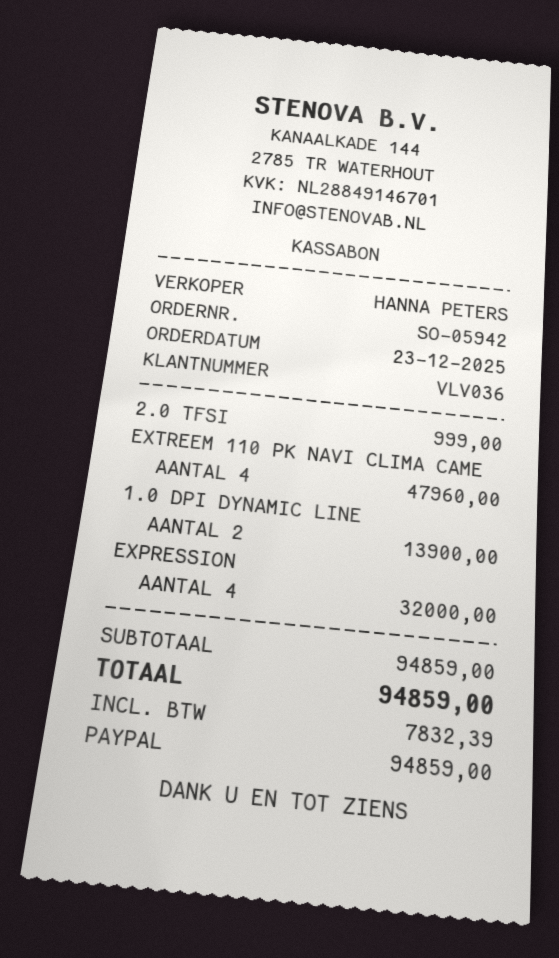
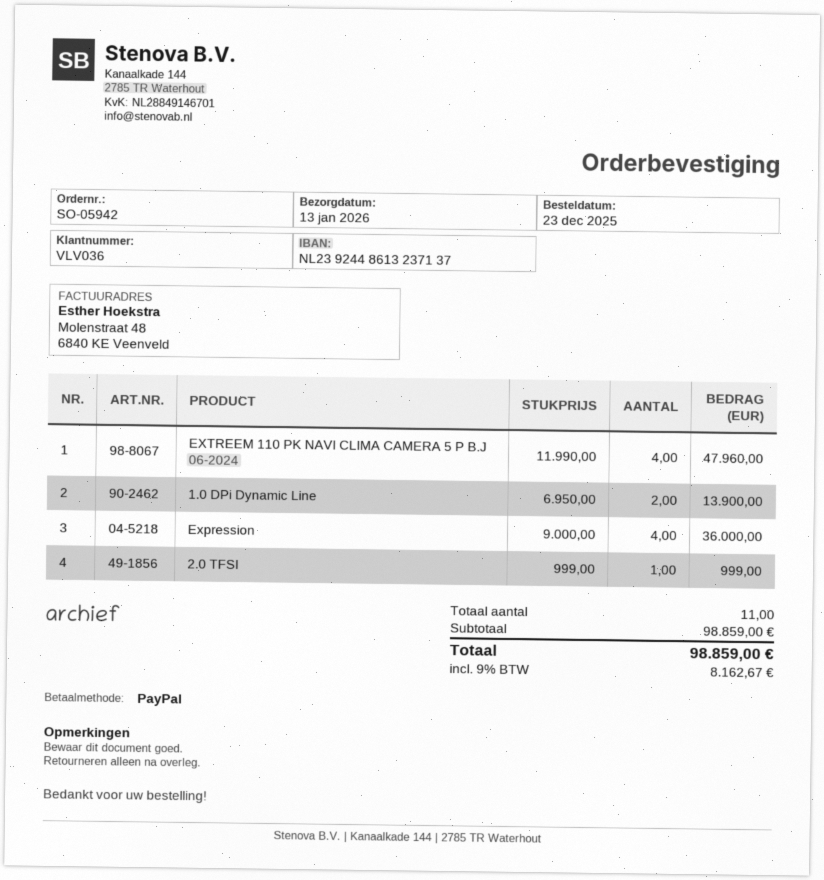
EXPRESSION: 4 for 32000.00 -> 4 for 36000.00
subtotal: 94859.00 -> 98859.00
tax: 7832.39 -> 8162.67
total: 94859.00 -> 98859.00

